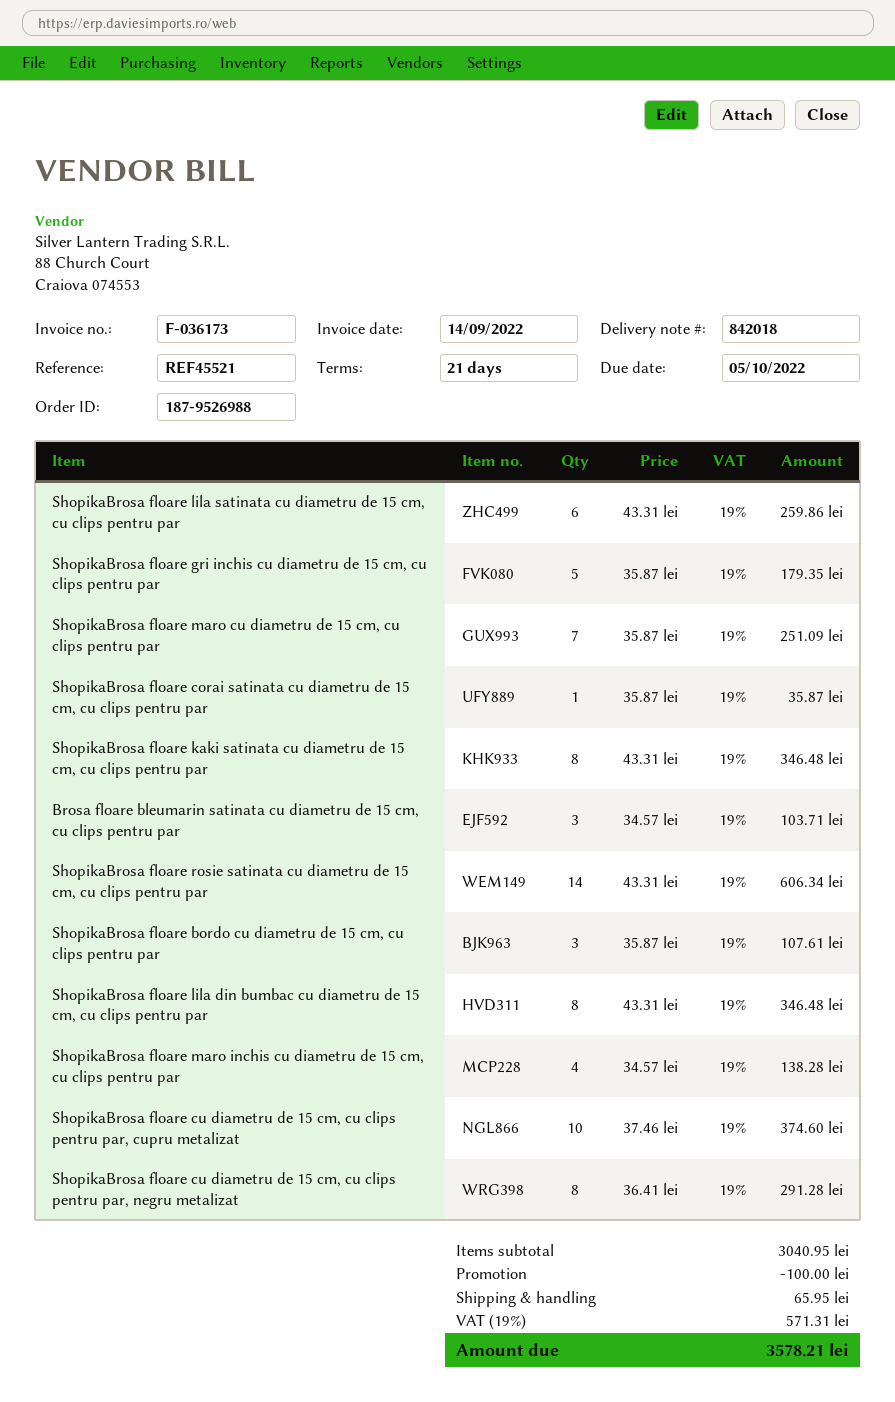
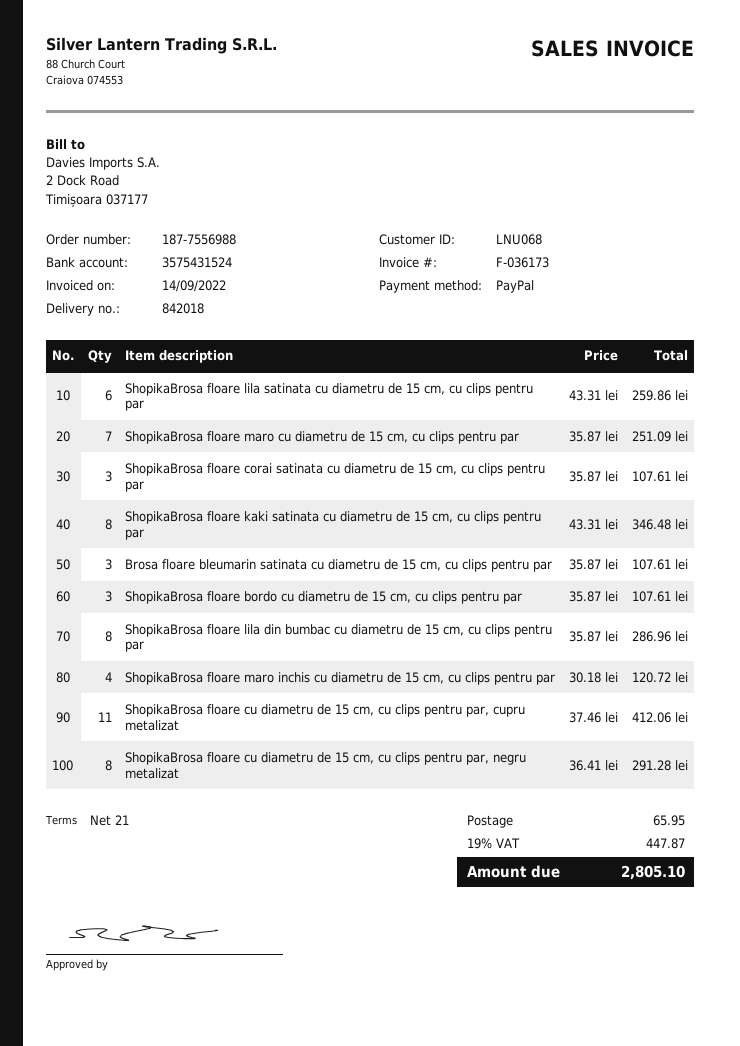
order number: 187-9526988 -> 187-7556988
ShopikaBrosa floare gri inchis cu diametru de 15 cm, cu clips pentru par: 5 x 35.87 = 179.35 -> none
ShopikaBrosa floare corai satinata cu diametru de 15 cm, cu clips pentru par: 1 x 35.87 = 35.87 -> 3 x 35.87 = 107.61
Brosa floare bleumarin satinata cu diametru de 15 cm, cu clips pentru par: 3 x 34.57 = 103.71 -> 3 x 35.87 = 107.61
ShopikaBrosa floare rosie satinata cu diametru de 15 cm, cu clips pentru par: 14 x 43.31 = 606.34 -> none
ShopikaBrosa floare lila din bumbac cu diametru de 15 cm, cu clips pentru par: 8 x 43.31 = 346.48 -> 8 x 35.87 = 286.96
ShopikaBrosa floare maro inchis cu diametru de 15 cm, cu clips pentru par: 4 x 34.57 = 138.28 -> 4 x 30.18 = 120.72
ShopikaBrosa floare cu diametru de 15 cm, cu clips pentru par, cupru metalizat: 10 x 37.46 = 374.60 -> 11 x 37.46 = 412.06
discount: 100.00 -> none
tax: 19% = 571.31 -> 19% = 447.87
total: 3578.21 -> 2805.10

